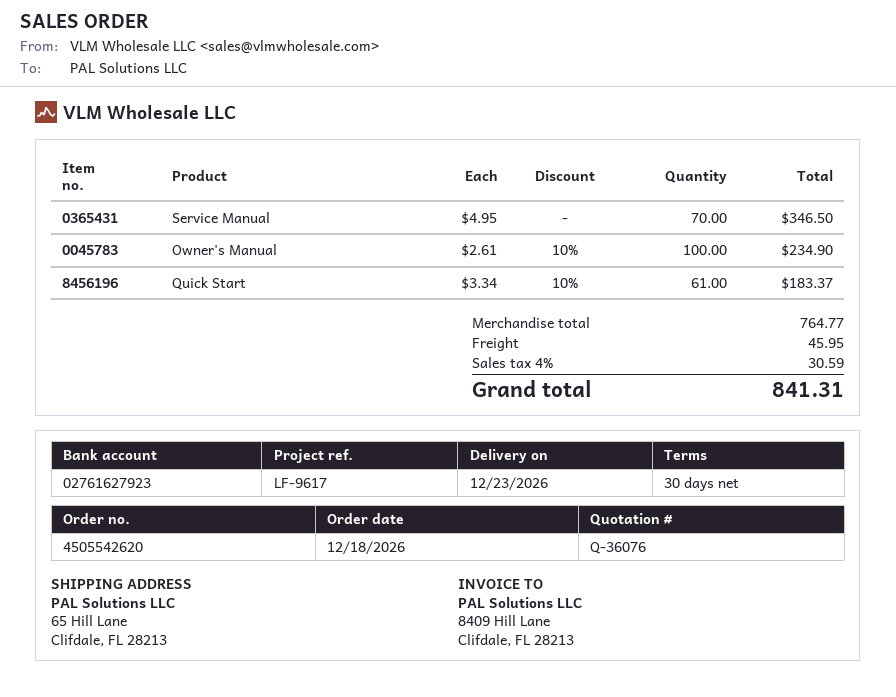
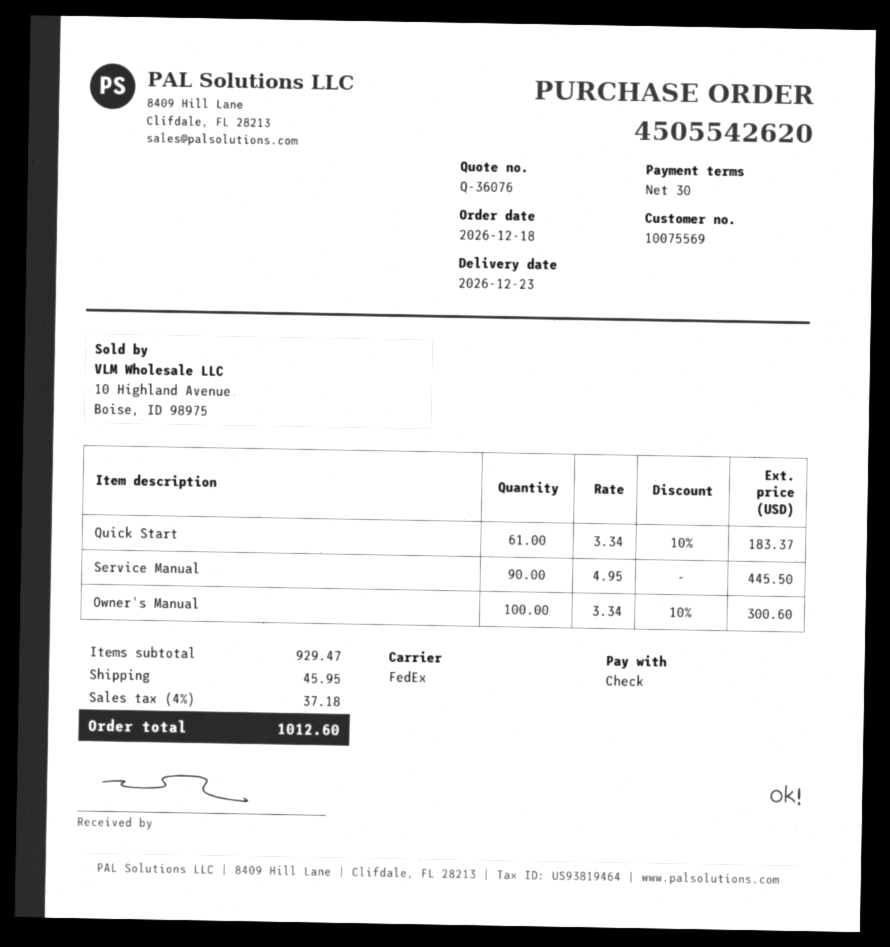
Service Manual: 70 x 4.95 = 346.50 -> 90 x 4.95 = 445.50
Owner's Manual: 100 x 2.61 - 10% = 234.90 -> 100 x 3.34 - 10% = 300.60
subtotal: 764.77 -> 929.47
tax: 4% = 30.59 -> 4% = 37.18
total: 841.31 -> 1012.60

